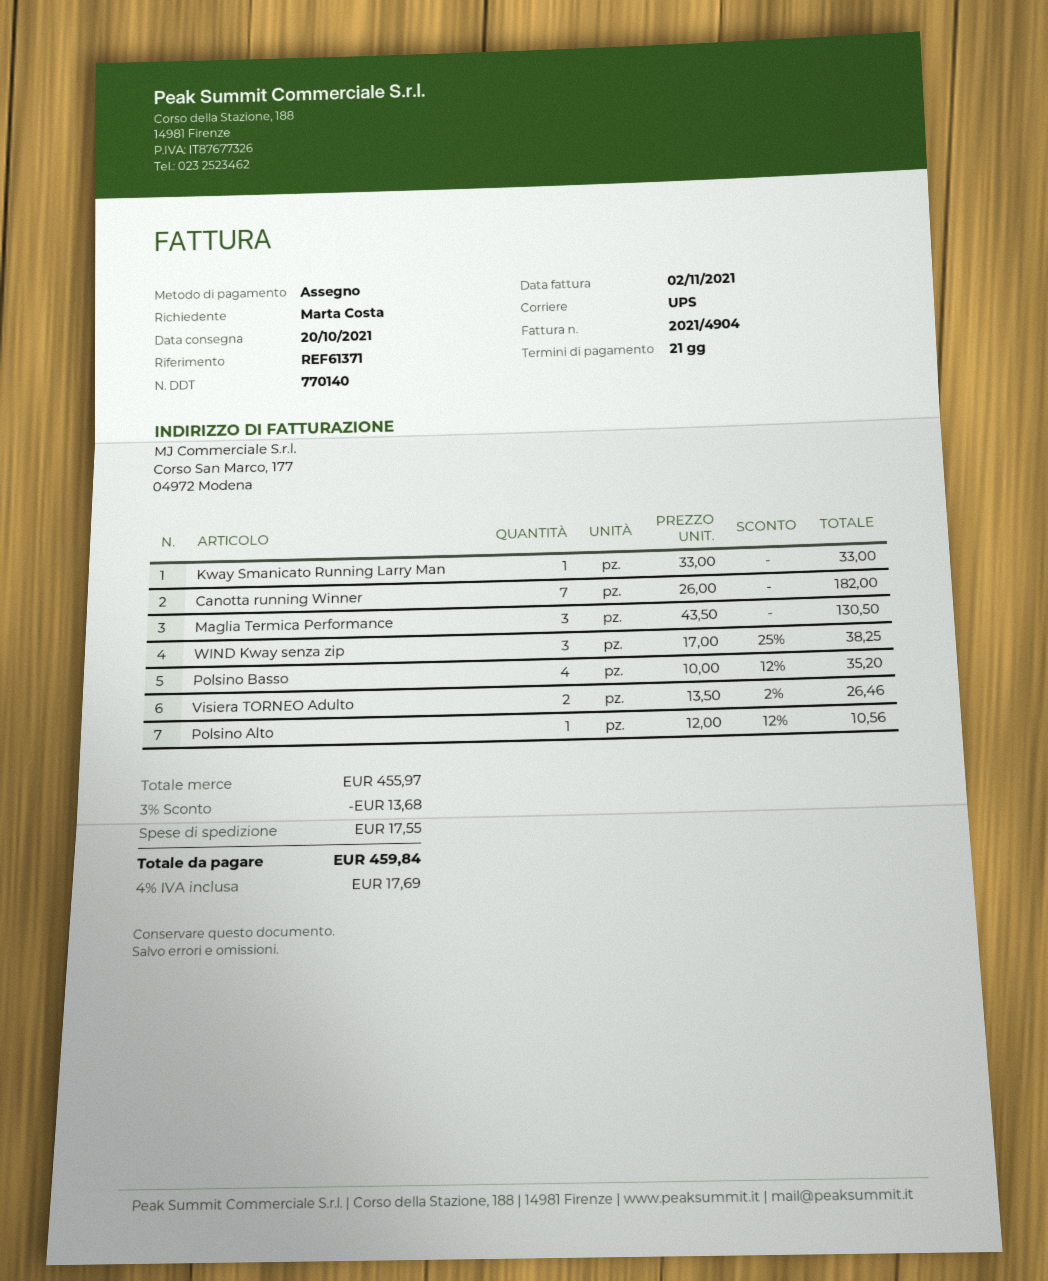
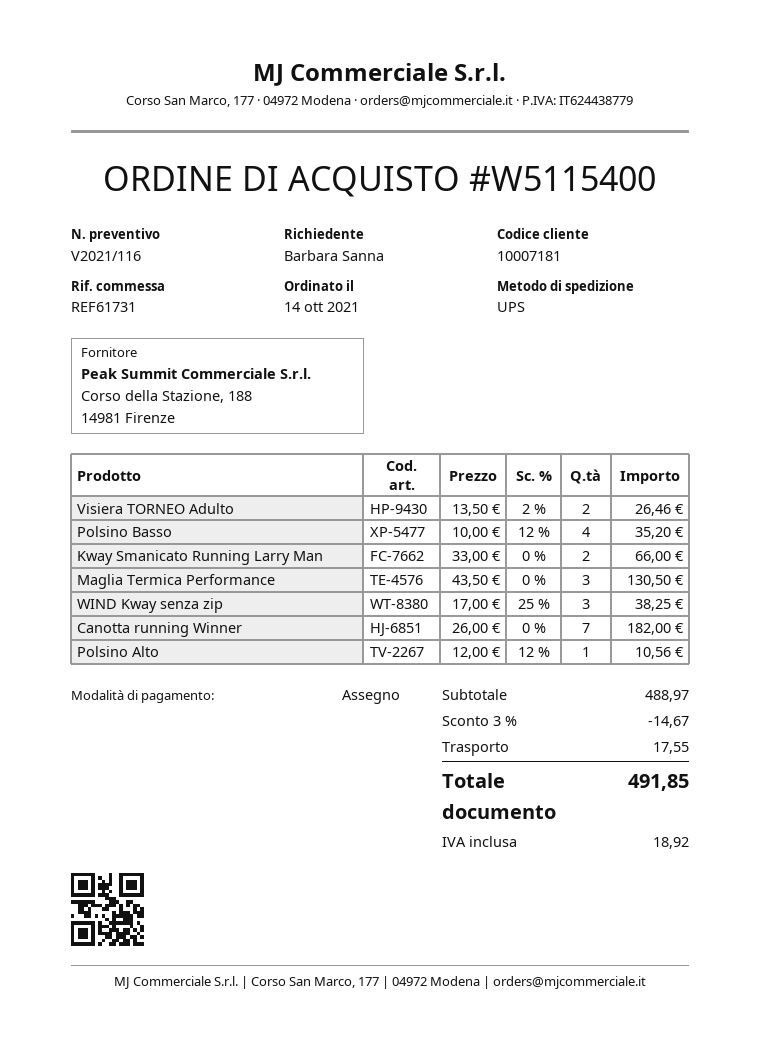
reference: REF61371 -> REF61731
ordered by: Marta Costa -> Barbara Sanna
Kway Smanicato Running Larry Man: 1 x 33.00 = 33.00 -> 2 x 33.00 = 66.00
subtotal: 455.97 -> 488.97
discount: 3% = 13.68 -> 3% = 14.67
tax: 17.69 -> 18.92
total: 459.84 -> 491.85

